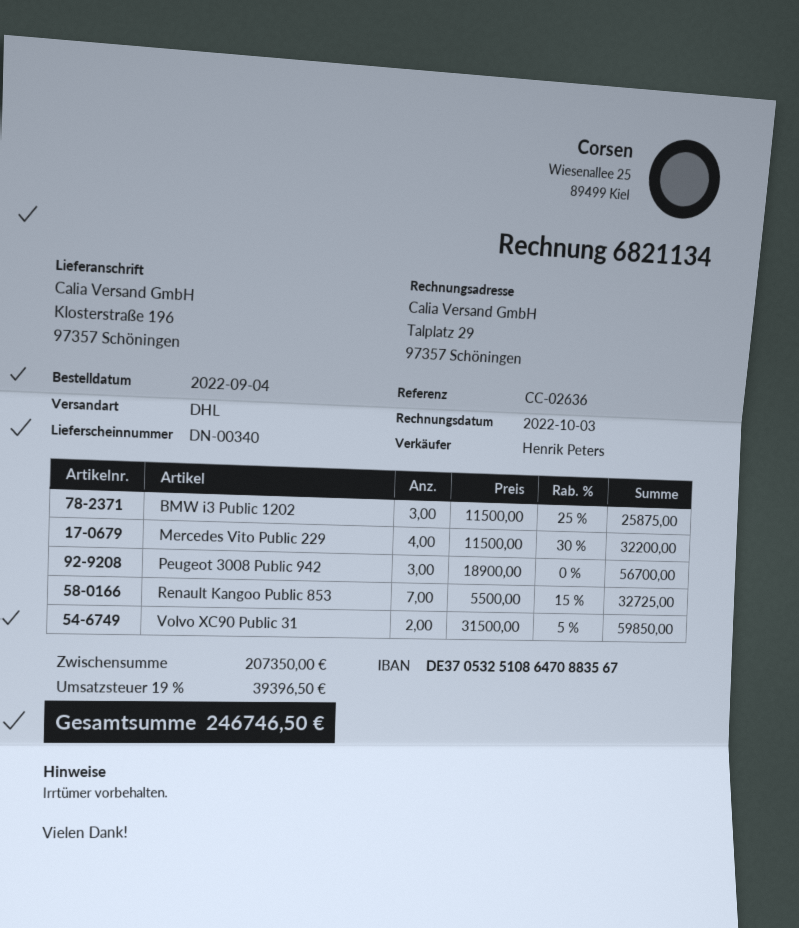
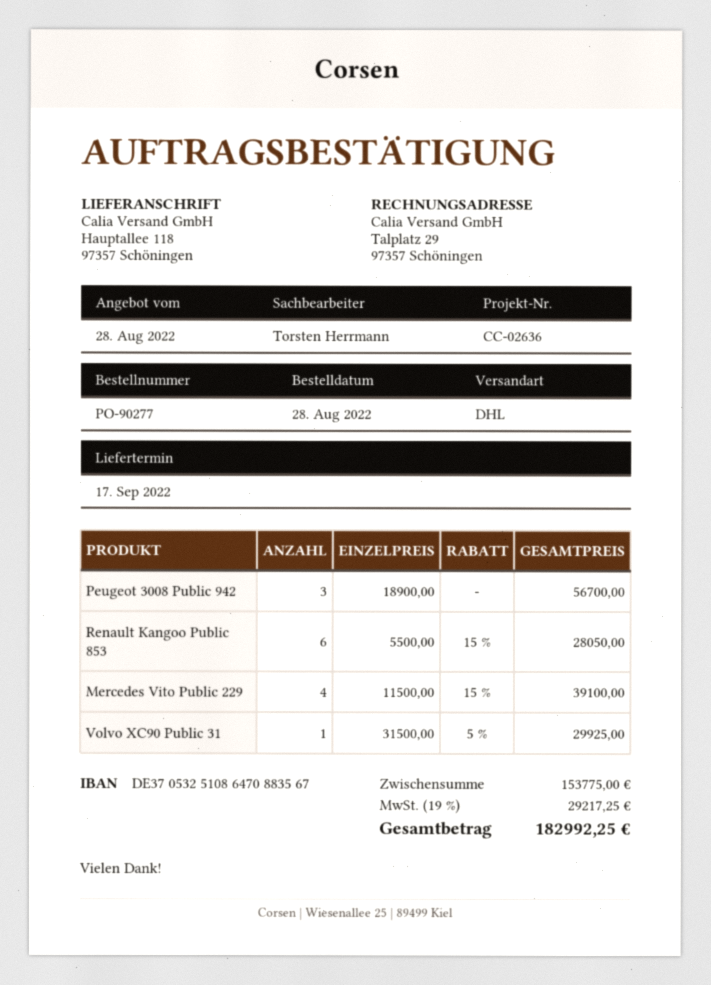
order date: 2022-09-04 -> 2022-08-28
sales rep: Henrik Peters -> Torsten Herrmann
ship to: Klosterstraße 196, 97357 Schöningen -> Hauptallee 118, 97357 Schöningen
BMW i3 Public 1202: 3 x 11500.00 - 25% = 25875.00 -> none
Mercedes Vito Public 229: 4 x 11500.00 - 30% = 32200.00 -> 4 x 11500.00 - 15% = 39100.00
Renault Kangoo Public 853: 7 x 5500.00 - 15% = 32725.00 -> 6 x 5500.00 - 15% = 28050.00
Volvo XC90 Public 31: 2 x 31500.00 - 5% = 59850.00 -> 1 x 31500.00 - 5% = 29925.00
subtotal: 207350.00 -> 153775.00
tax: 19% = 39396.50 -> 19% = 29217.25
total: 246746.50 -> 182992.25

